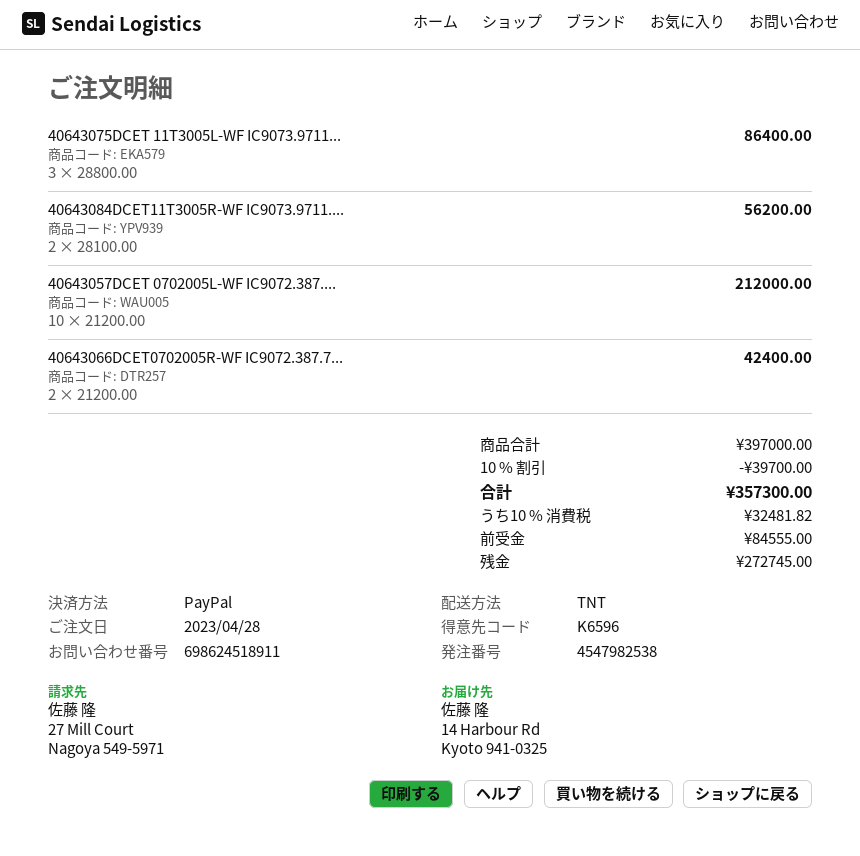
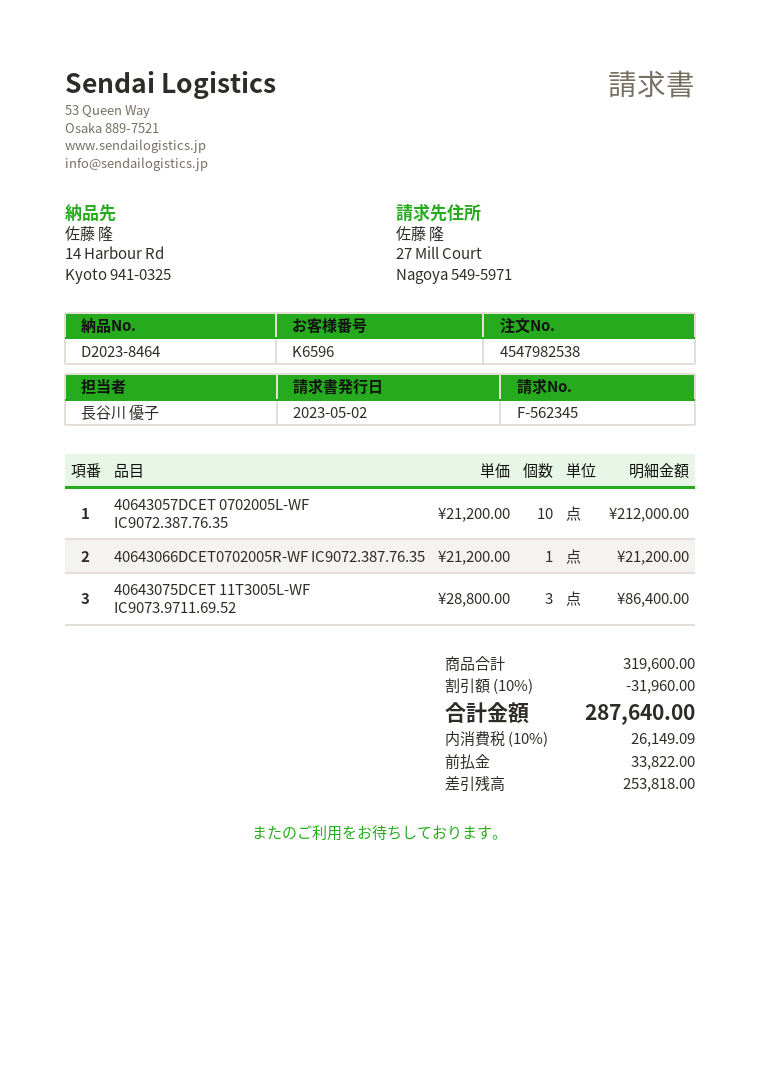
40643084DCET11T3005R-WF IC9073.9711....: 2 x 28100.00 = 56200.00 -> none
40643066DCET0702005R-WF IC9072.387.7...: 2 x 21200.00 = 42400.00 -> 1 x 21200.00 = 21200.00
subtotal: 397000.00 -> 319600.00
discount: 10% = 39700.00 -> 10% = 31960.00
tax: 10% = 32481.82 -> 10% = 26149.09
total: 357300.00 -> 287640.00
deposit: 84555.00 -> 33822.00
balance: 272745.00 -> 253818.00

